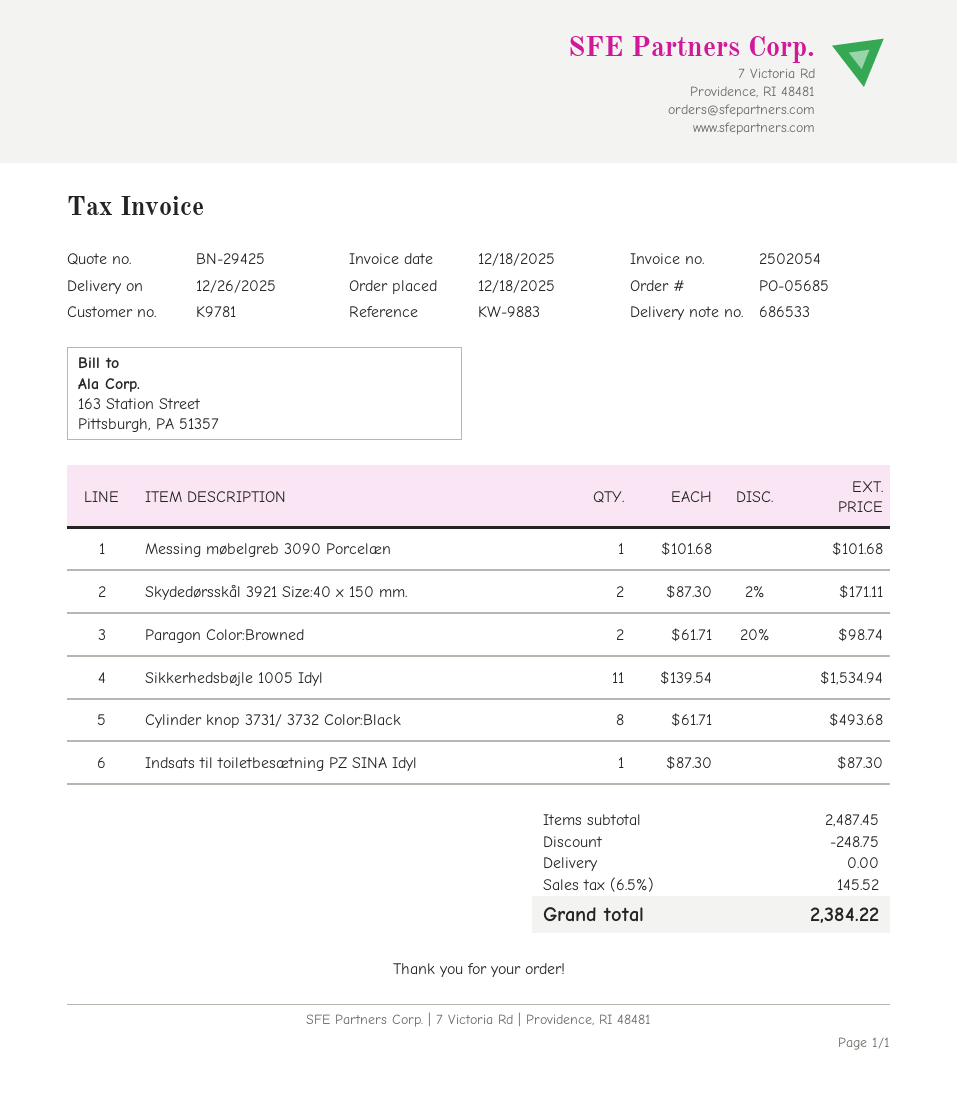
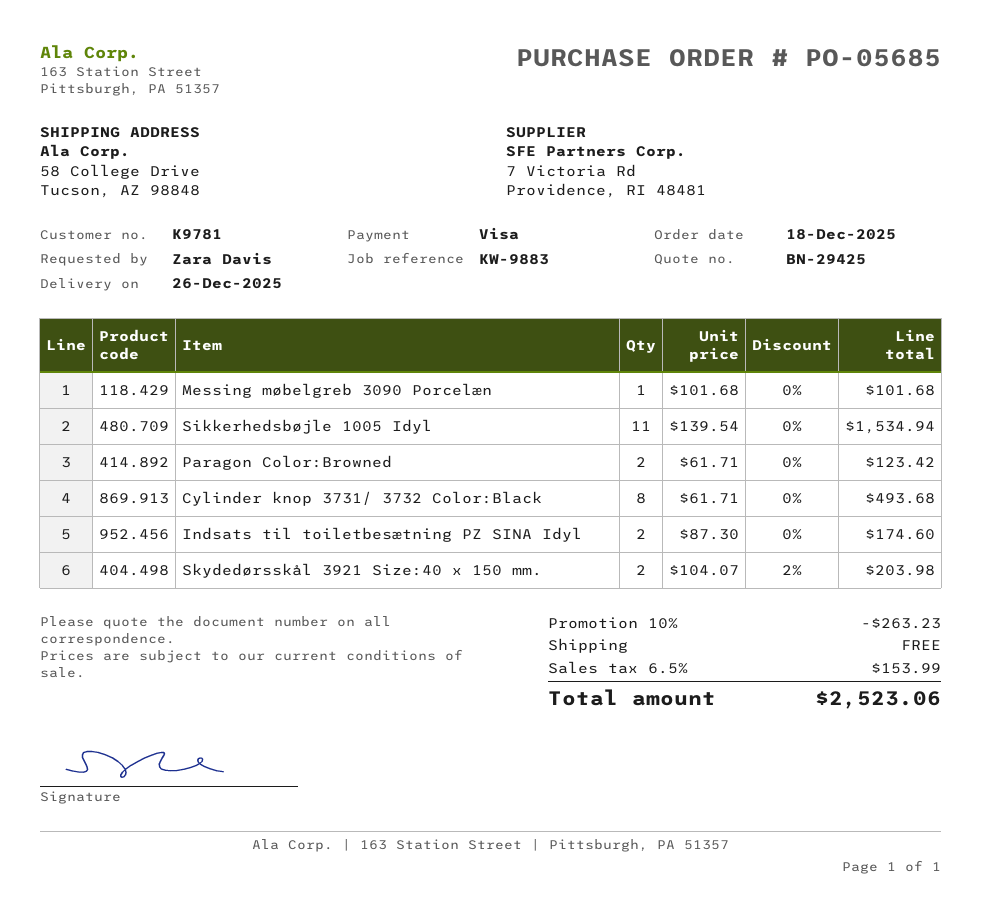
Skydedørsskål 3921 Size:40 x 150 mm.: 2 x 87.30 - 2% = 171.11 -> 2 x 104.07 - 2% = 203.98
Paragon Color:Browned: 2 x 61.71 - 20% = 98.74 -> 2 x 61.71 = 123.42
Indsats til toiletbesætning PZ SINA Idyl: 1 x 87.30 = 87.30 -> 2 x 87.30 = 174.60
discount: 248.75 -> 263.23
tax: 6.5% = 145.52 -> 6.5% = 153.99
total: 2384.22 -> 2523.06

